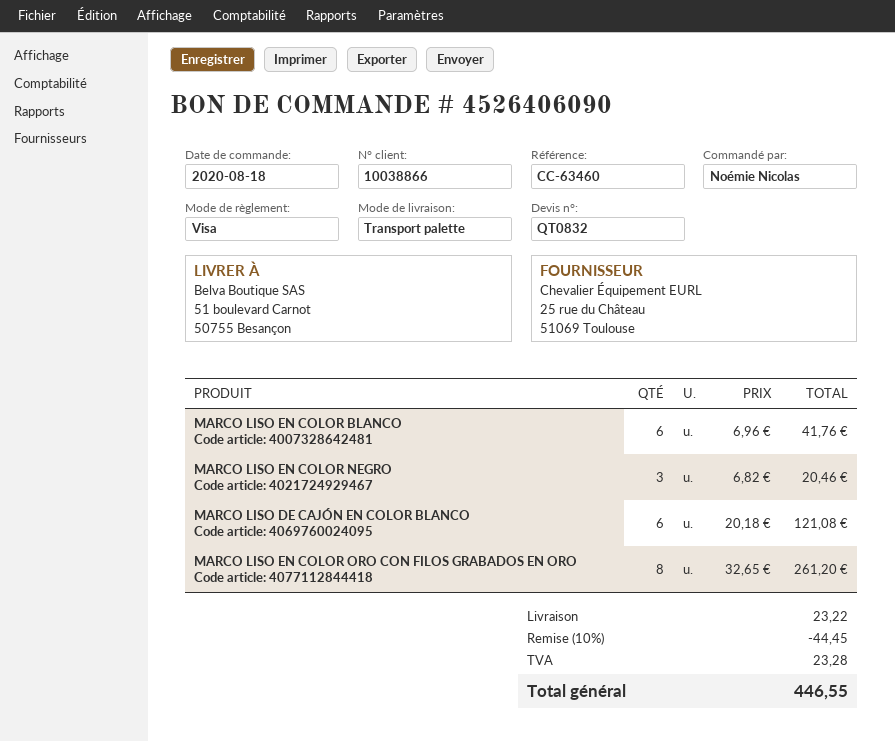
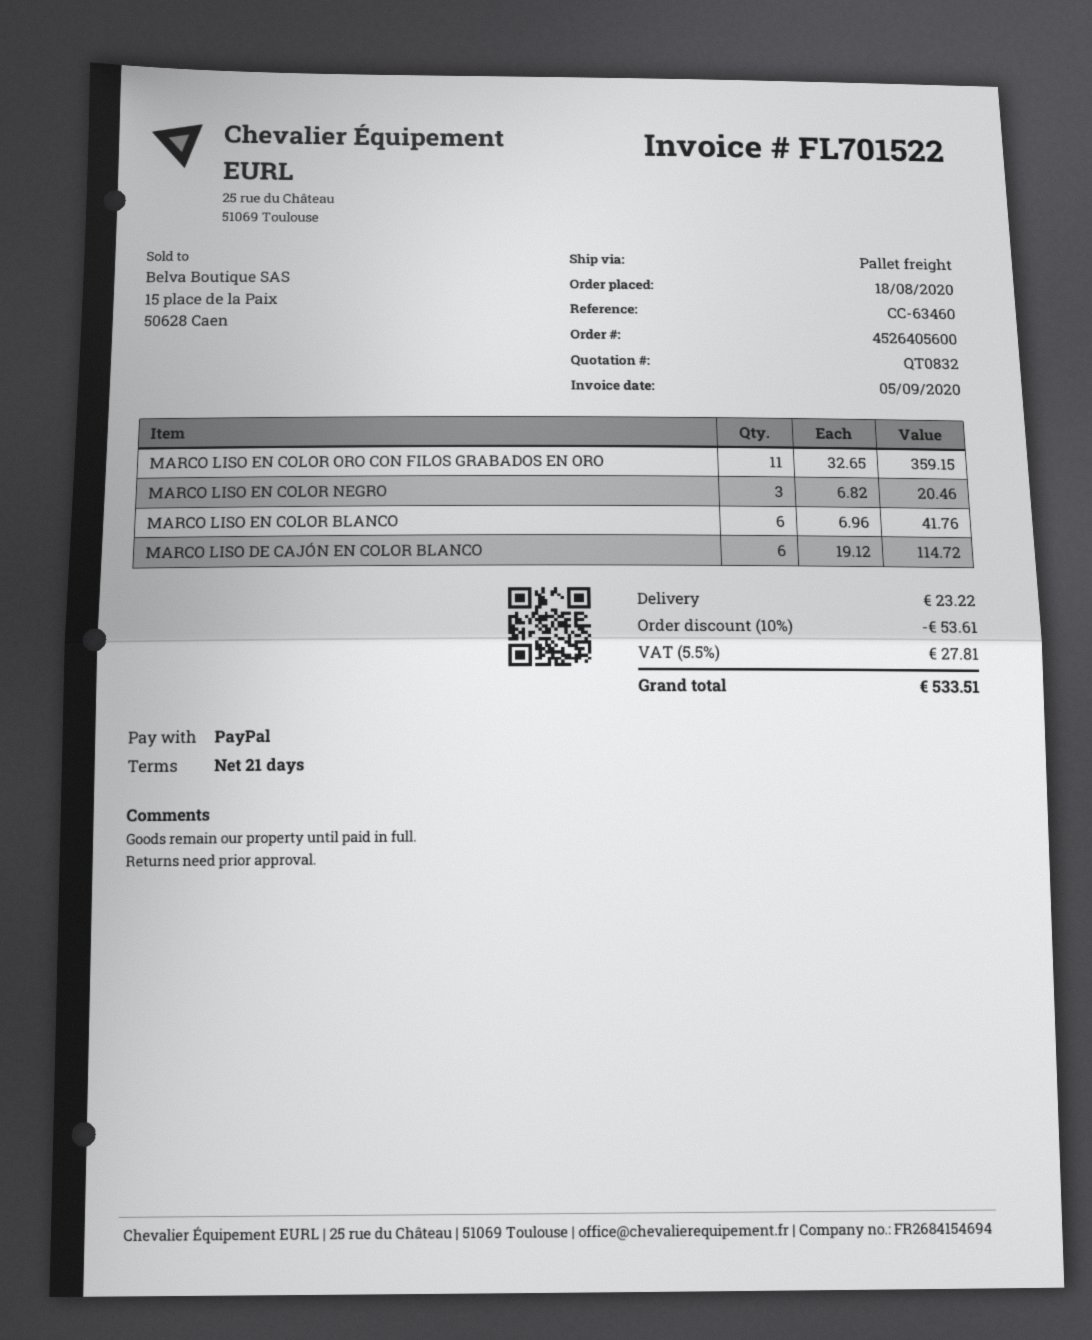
order number: 4526406090 -> 4526405600
payment method: Visa -> PayPal
MARCO LISO DE CAJÓN EN COLOR BLANCO: 6 x 20.18 = 121.08 -> 6 x 19.12 = 114.72
MARCO LISO EN COLOR ORO CON FILOS GRABADOS EN ORO: 8 x 32.65 = 261.20 -> 11 x 32.65 = 359.15
discount: 10% = 44.45 -> 10% = 53.61
tax: 23.28 -> 27.81
total: 446.55 -> 533.51

